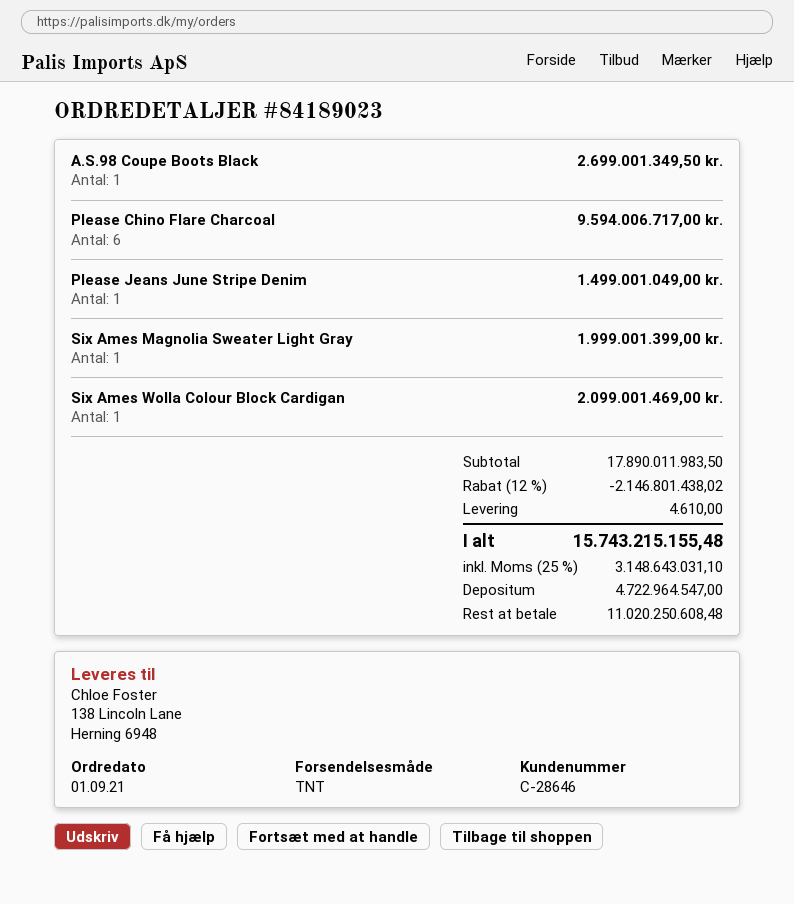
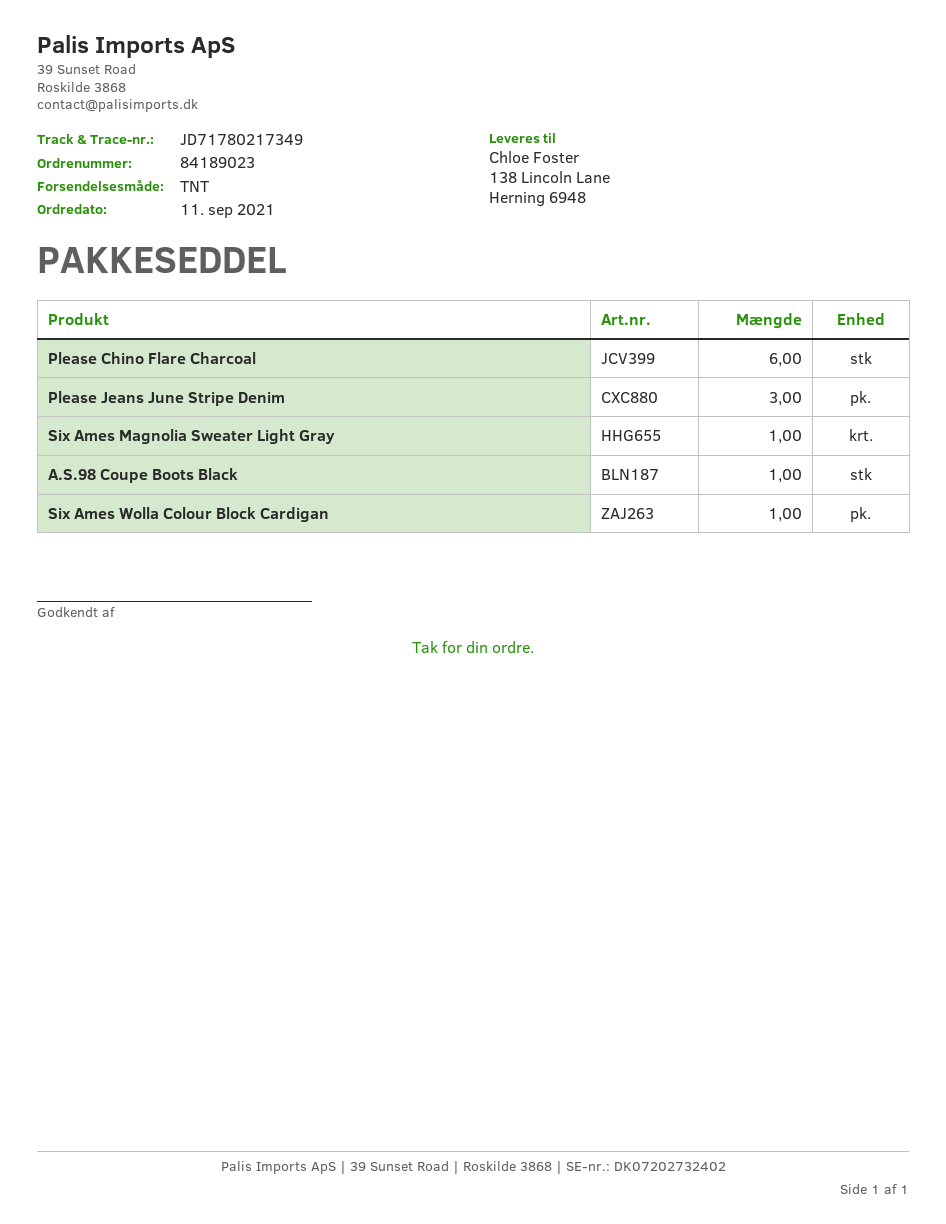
order date: 2021-09-01 -> 2021-09-11
Please Jeans June Stripe Denim: 1 -> 3

